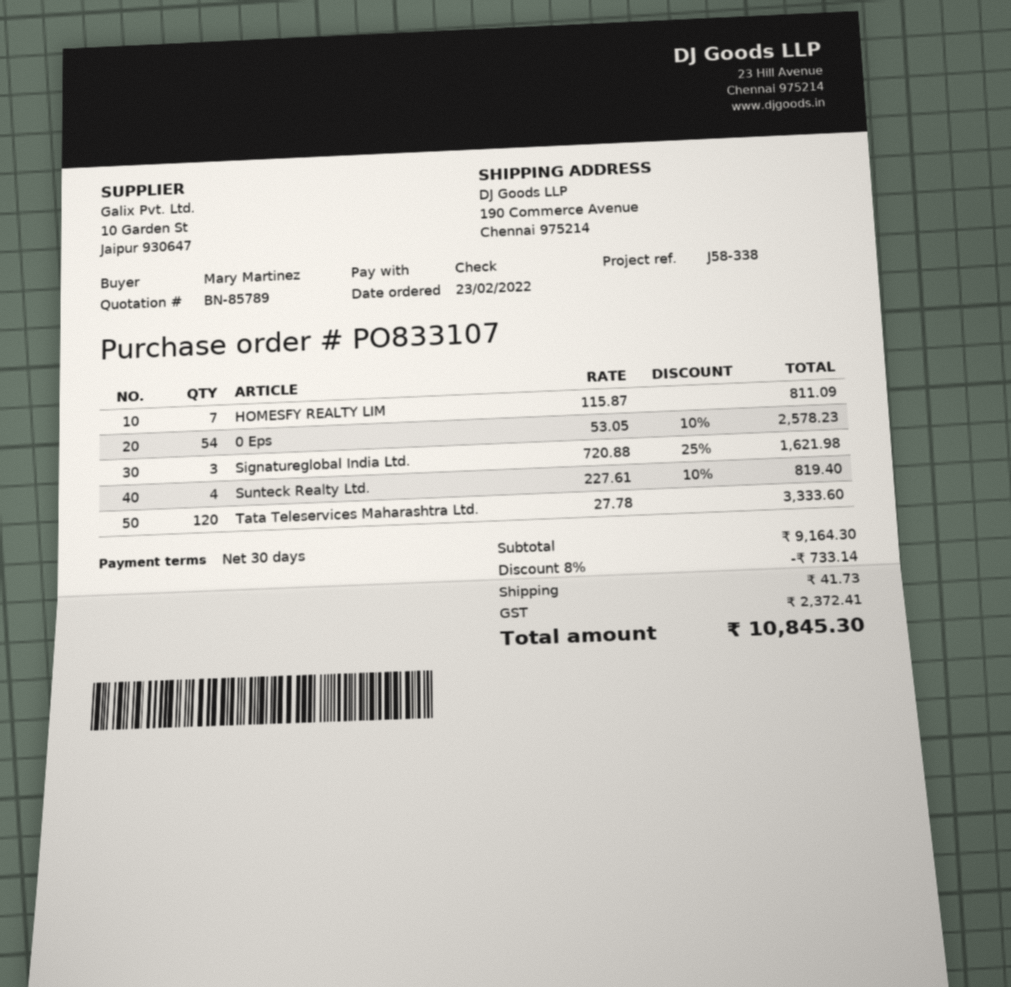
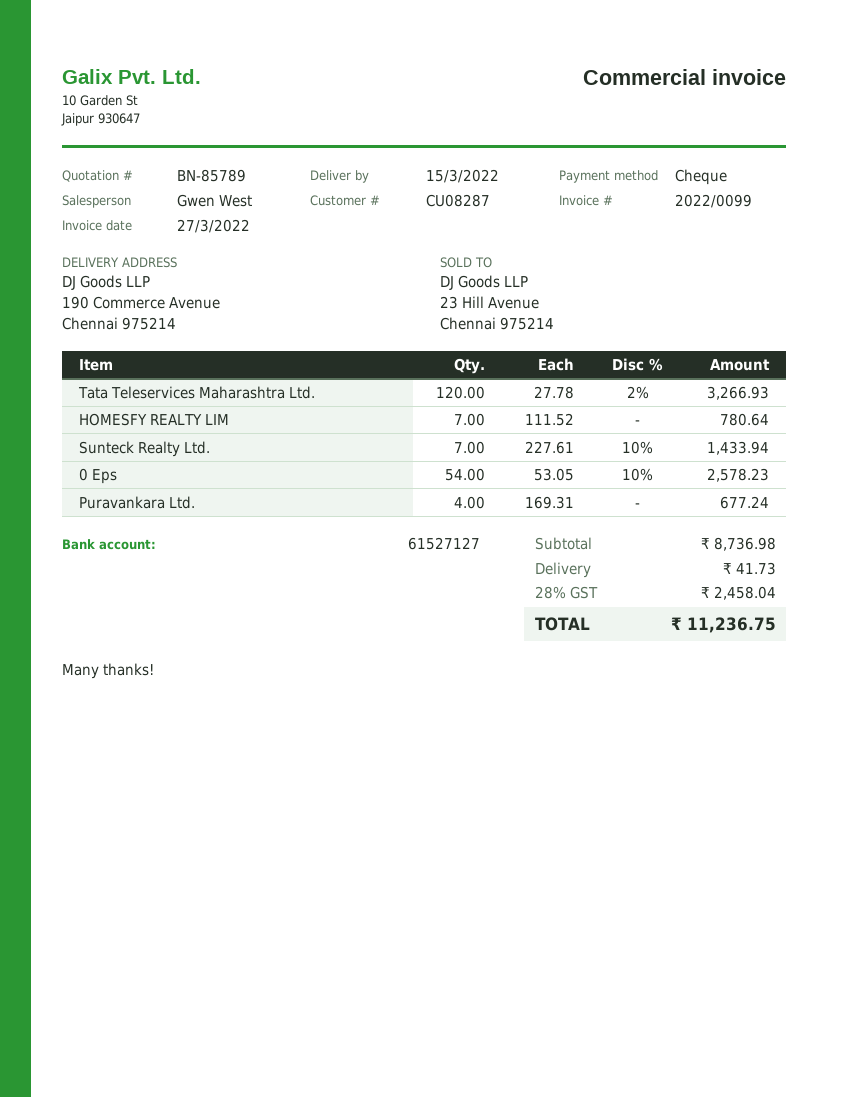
HOMESFY REALTY LIM: 7 x 115.87 = 811.09 -> 7 x 111.52 = 780.64
Signatureglobal India Ltd.: 3 x 720.88 - 25% = 1621.98 -> none
Sunteck Realty Ltd.: 4 x 227.61 - 10% = 819.40 -> 7 x 227.61 - 10% = 1433.94
Tata Teleservices Maharashtra Ltd.: 120 x 27.78 = 3333.60 -> 120 x 27.78 - 2% = 3266.93
Puravankara Ltd.: none -> 4 x 169.31 = 677.24
subtotal: 9164.30 -> 8736.98
discount: 8% = 733.14 -> none
tax: 2372.41 -> 2458.04
total: 10845.30 -> 11236.75

